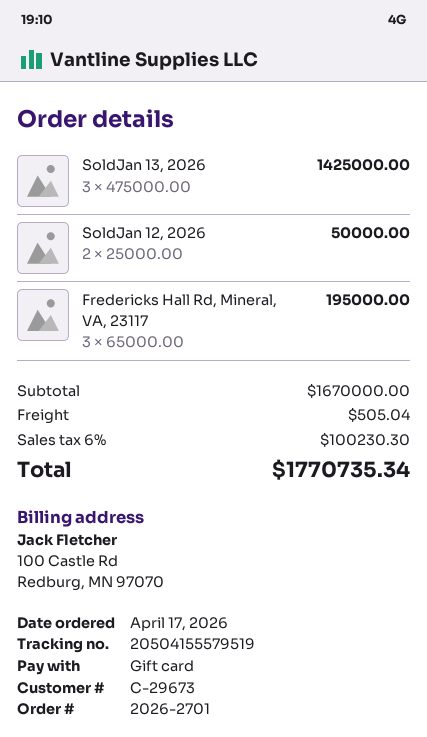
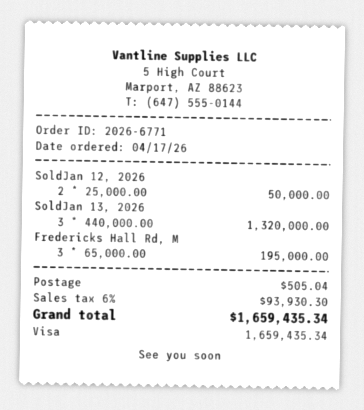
order number: 2026-2701 -> 2026-6771
payment method: gift card -> Visa
SoldJan 13, 2026: 3 x 475000.00 = 1425000.00 -> 3 x 440000.00 = 1320000.00
tax: 6% = 100230.30 -> 6% = 93930.30
total: 1770735.34 -> 1659435.34

